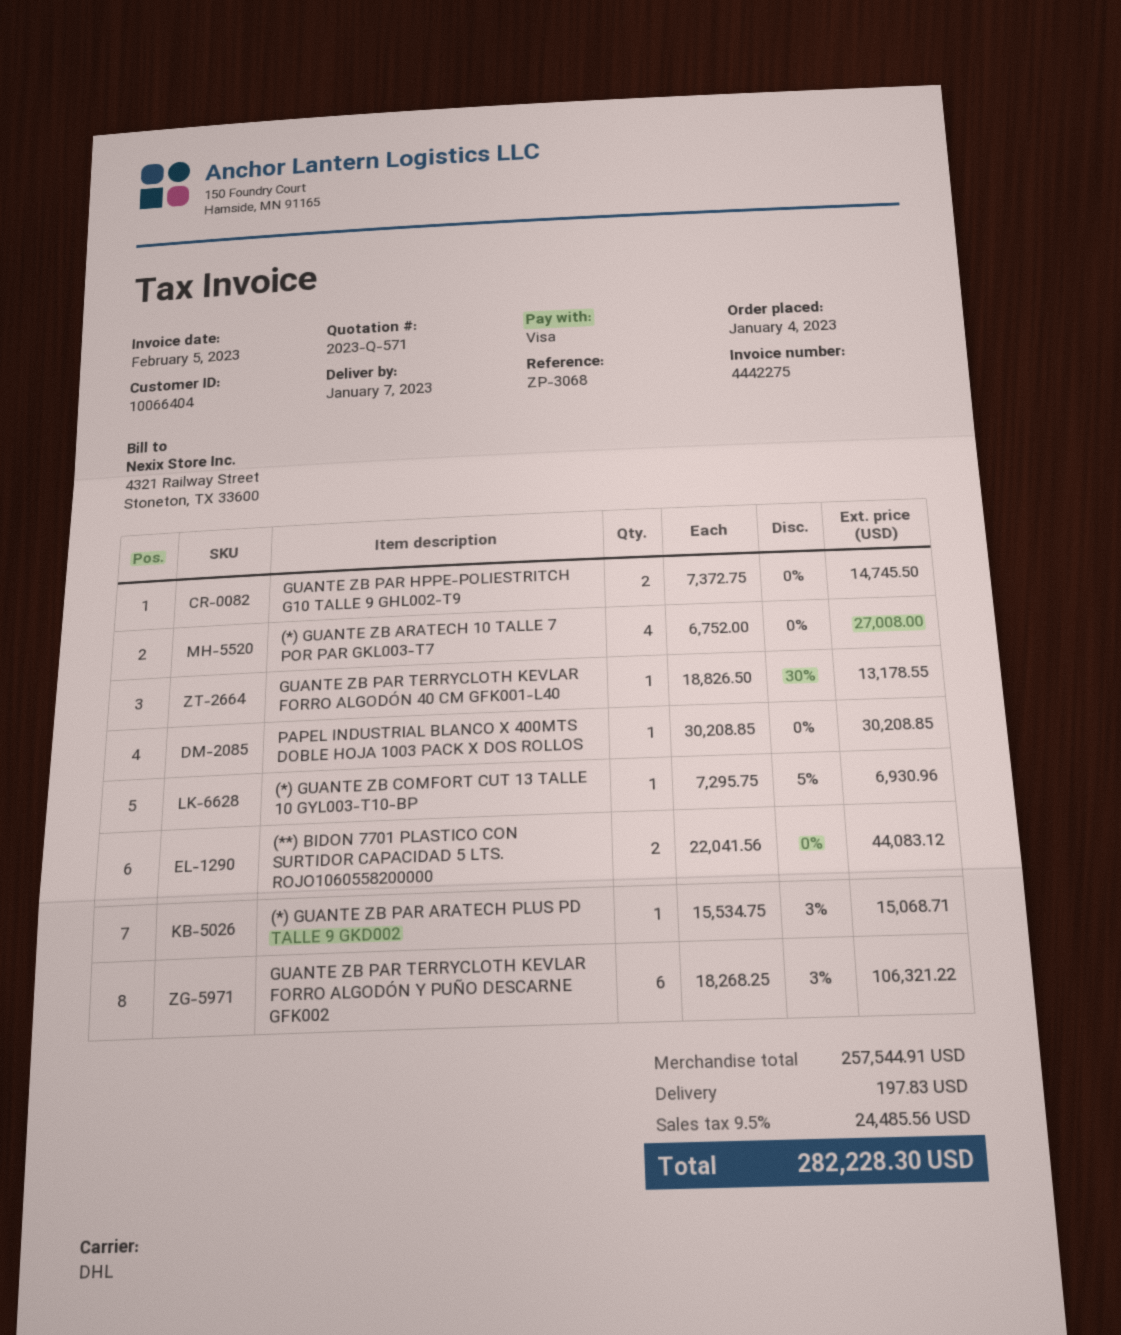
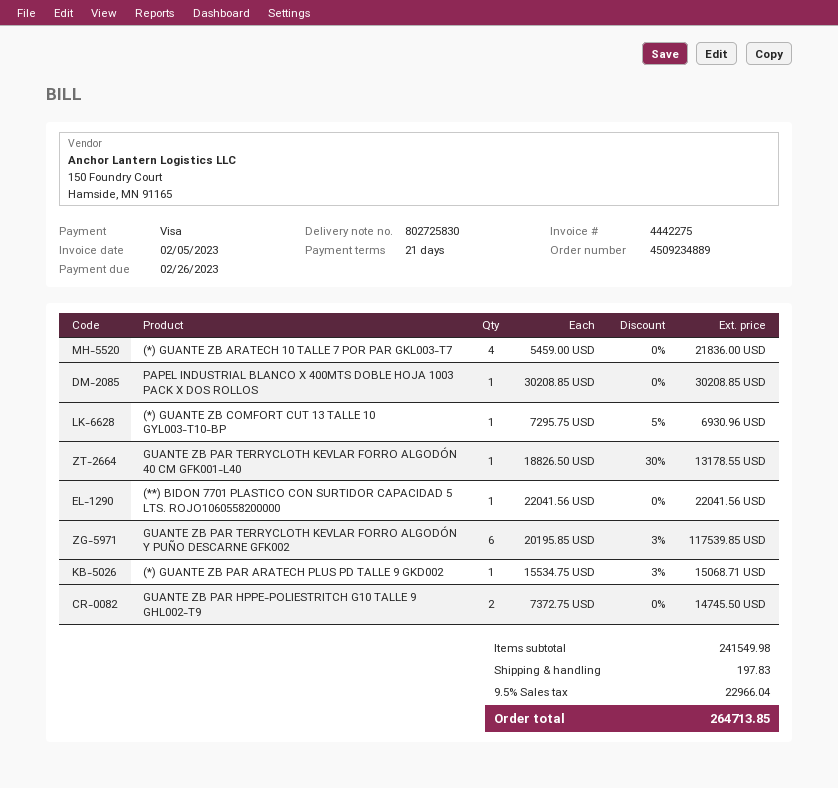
(*) GUANTE ZB ARATECH 10 TALLE 7 POR PAR GKL003-T7: 4 x 6752.00 = 27008.00 -> 4 x 5459.00 = 21836.00
(**) BIDON 7701 PLASTICO CON SURTIDOR CAPACIDAD 5 LTS. ROJO1060558200000: 2 x 22041.56 = 44083.12 -> 1 x 22041.56 = 22041.56
GUANTE ZB PAR TERRYCLOTH KEVLAR FORRO ALGODÓN Y PUÑO DESCARNE GFK002: 6 x 18268.25 - 3% = 106321.22 -> 6 x 20195.85 - 3% = 117539.85
subtotal: 257544.91 -> 241549.98
tax: 9.5% = 24485.56 -> 9.5% = 22966.04
total: 282228.30 -> 264713.85

